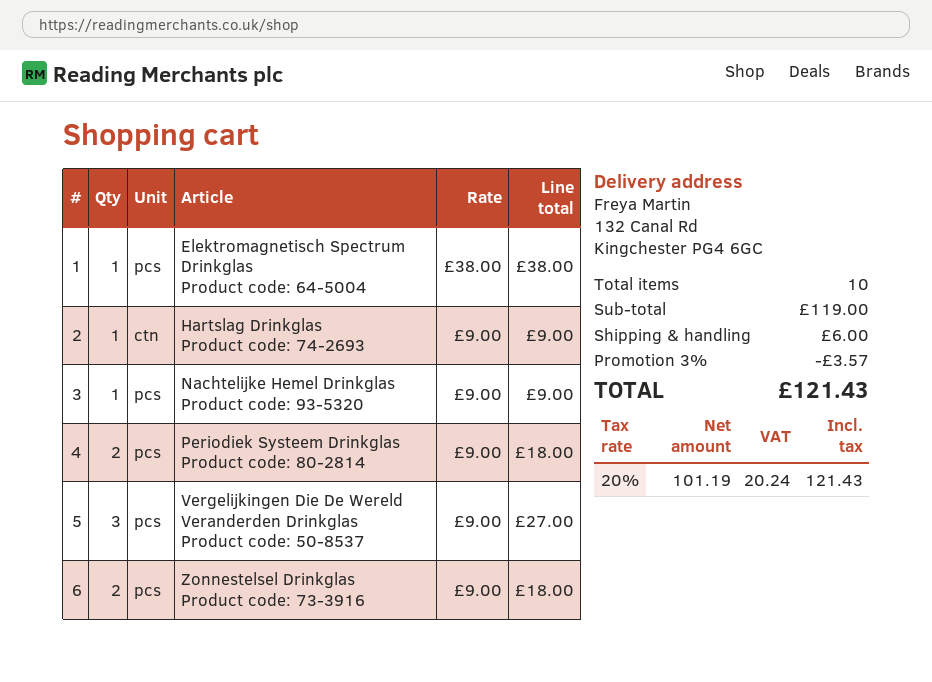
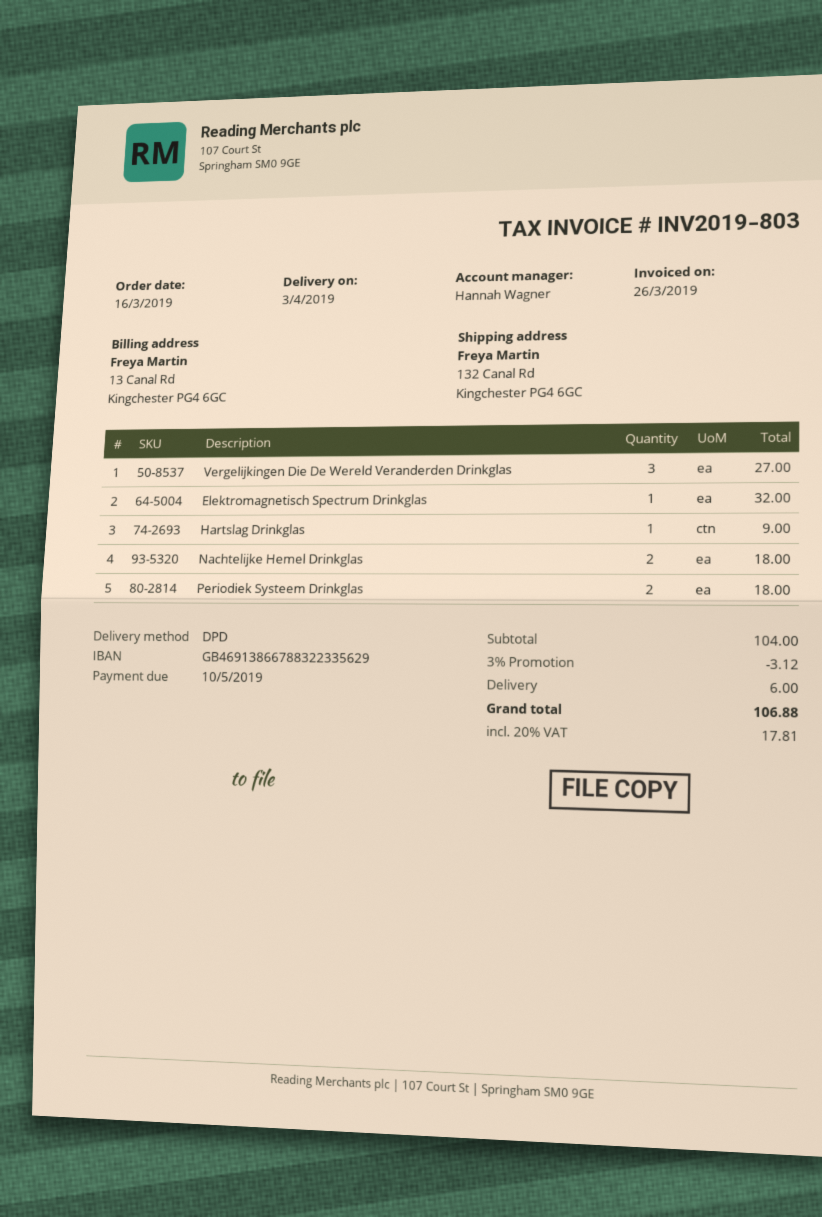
Elektromagnetisch Spectrum Drinkglas: 1 for 38.00 -> 1 for 32.00
Nachtelijke Hemel Drinkglas: 1 for 9.00 -> 2 for 18.00
Zonnestelsel Drinkglas: 2 for 18.00 -> none
subtotal: 119.00 -> 104.00
discount: 3% = 3.57 -> 3% = 3.12
tax: 20% = 20.24 -> 20% = 17.81
total: 121.43 -> 106.88

